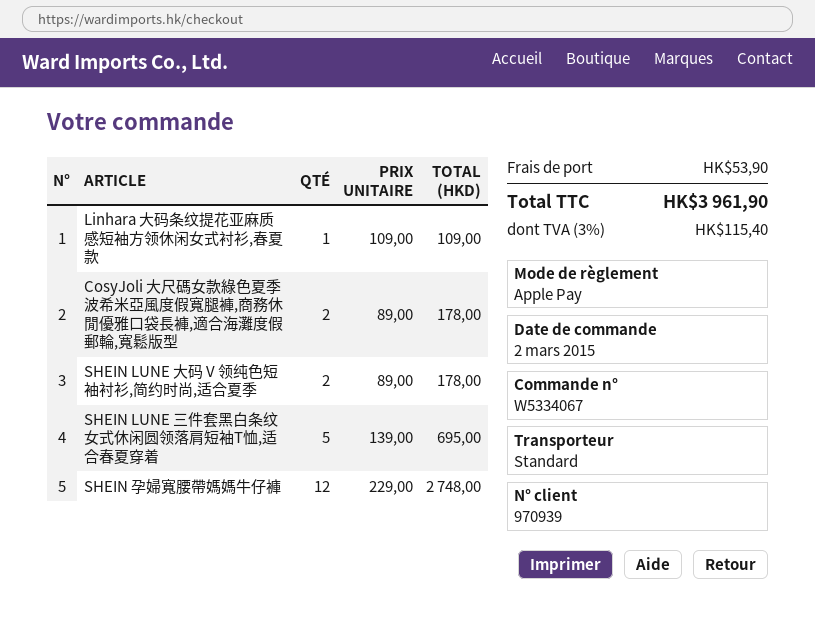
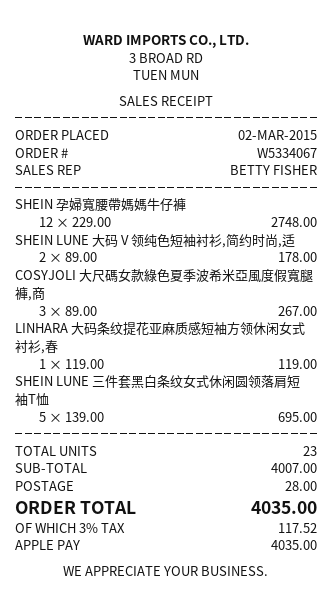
Linhara 大码条纹提花亚麻质感短袖方领休闲女式衬衫,春夏款: 1 x 109.00 = 109.00 -> 1 x 119.00 = 119.00
CosyJoli 大尺碼女款綠色夏季波希米亞風度假寬腿褲,商務休閒優雅口袋長褲,適合海灘度假郵輪,寬鬆版型: 2 x 89.00 = 178.00 -> 3 x 89.00 = 267.00
shipping: 53.90 -> 28.00
tax: 3% = 115.40 -> 3% = 117.52
total: 3961.90 -> 4035.00

